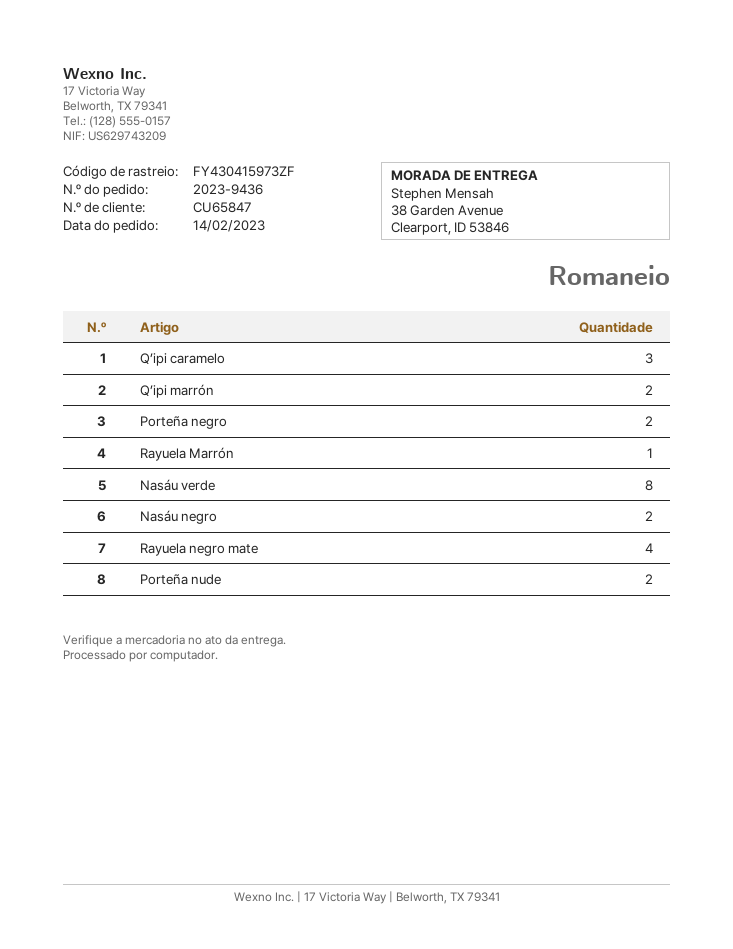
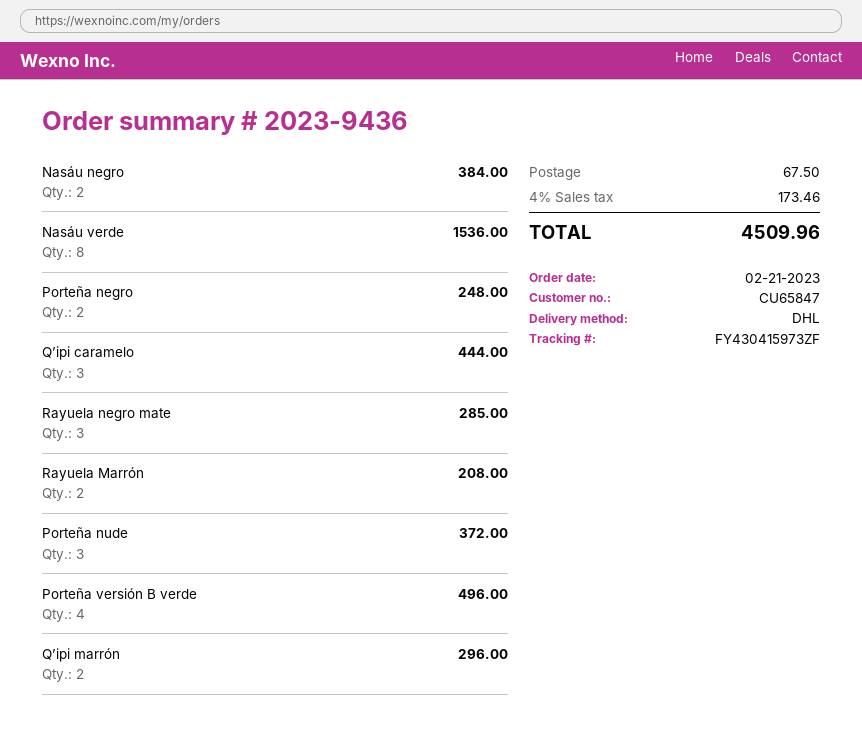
order date: 2023-02-14 -> 2023-02-21
Rayuela Marrón: 1 -> 2
Rayuela negro mate: 4 -> 3
Porteña nude: 2 -> 3
Porteña versión B verde: none -> 4

